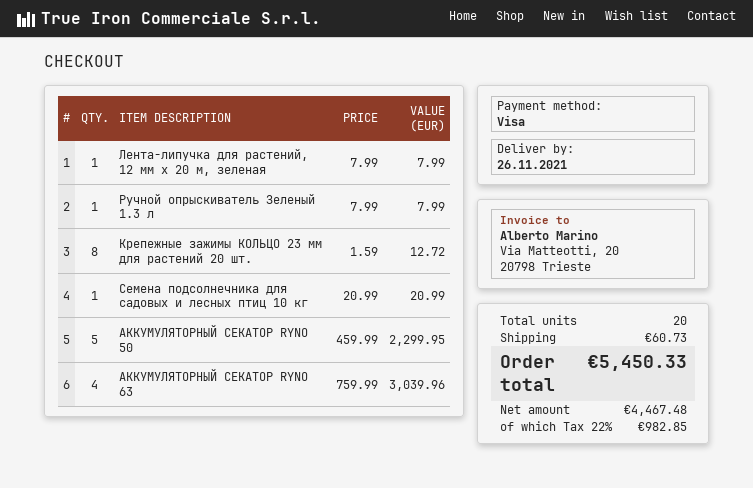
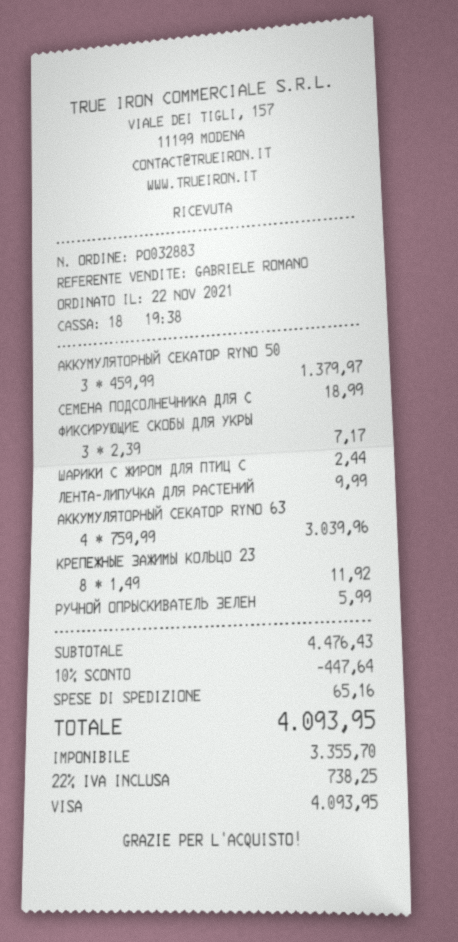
Лента-липучка для растений, 12 мм x 20 м, зеленая: 1 x 7.99 = 7.99 -> 1 x 9.99 = 9.99
Ручной опрыскиватель Зеленый 1.3 л: 1 x 7.99 = 7.99 -> 1 x 5.99 = 5.99
Крепежные зажимы КОЛЬЦО 23 мм для растений 20 шт.: 8 x 1.59 = 12.72 -> 8 x 1.49 = 11.92
Семена подсолнечника для садовых и лесных птиц 10 кг: 1 x 20.99 = 20.99 -> 1 x 18.99 = 18.99
АККУМУЛЯТОРНЫЙ СЕКАТОР RYNO 50: 5 x 459.99 = 2299.95 -> 3 x 459.99 = 1379.97
ФИКСИРУЮЩИЕ СКОБЫ ДЛЯ УКРЫ: none -> 3 x 2.39 = 7.17
ШАРИКИ С ЖИРОМ ДЛЯ ПТИЦ С: none -> 1 x 2.44 = 2.44
discount: none -> 10% = 447.64
shipping: 60.73 -> 65.16
net: 4467.48 -> 3355.70
tax: 22% = 982.85 -> 22% = 738.25
total: 5450.33 -> 4093.95

